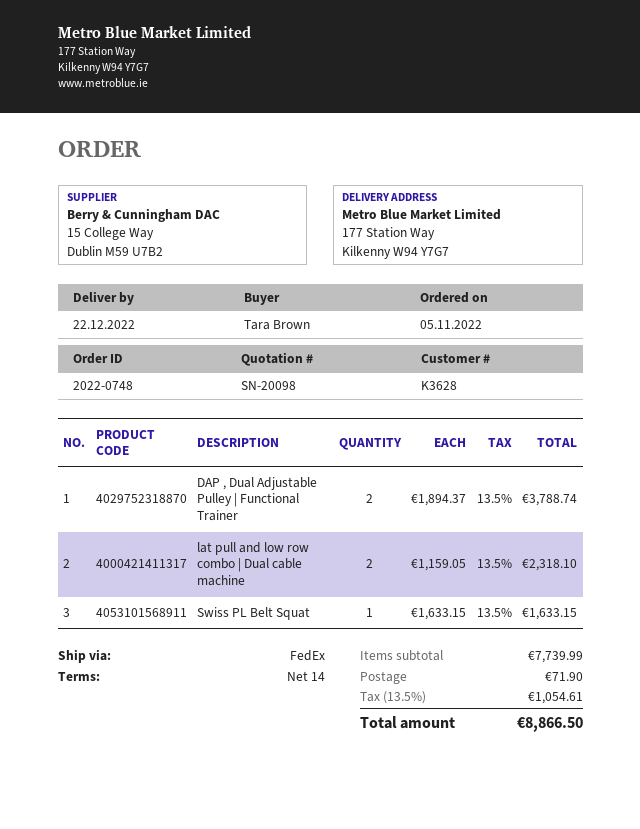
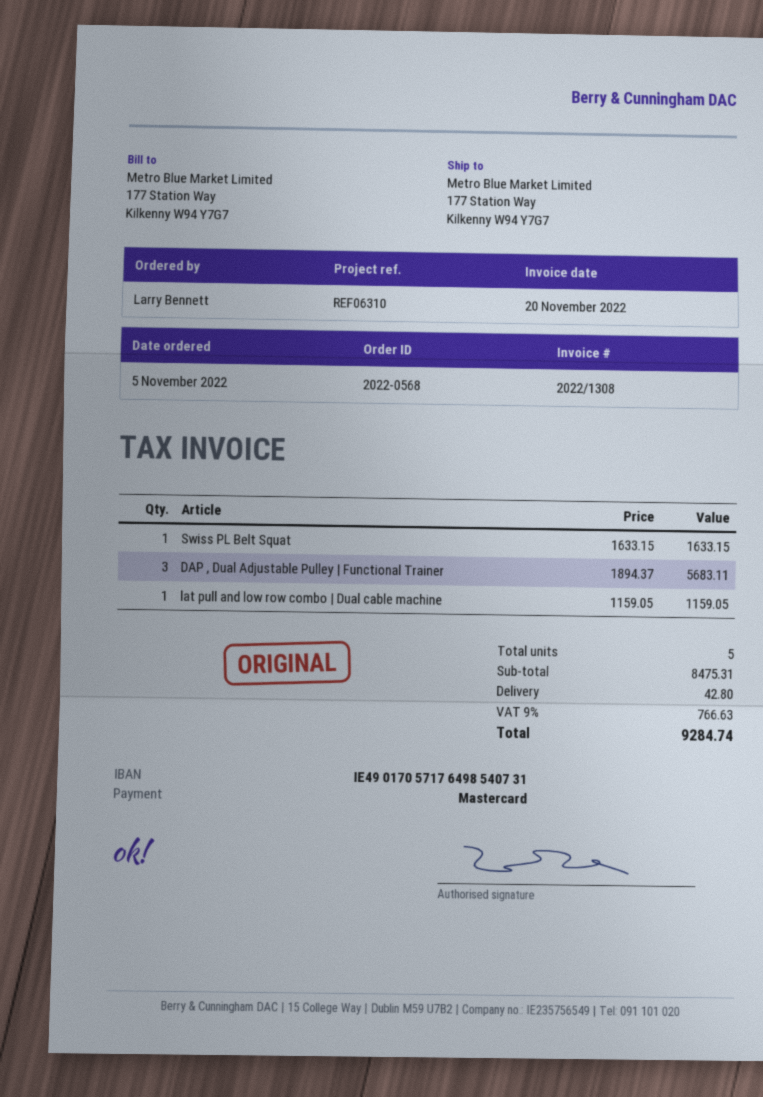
order number: 2022-0748 -> 2022-0568
ordered by: Tara Brown -> Larry Bennett
DAP , Dual Adjustable Pulley | Functional Trainer: 2 x 1894.37 = 3788.74 -> 3 x 1894.37 = 5683.11
lat pull and low row combo | Dual cable machine: 2 x 1159.05 = 2318.10 -> 1 x 1159.05 = 1159.05
subtotal: 7739.99 -> 8475.31
shipping: 71.90 -> 42.80
tax: 13.5% = 1054.61 -> 9% = 766.63
total: 8866.50 -> 9284.74

